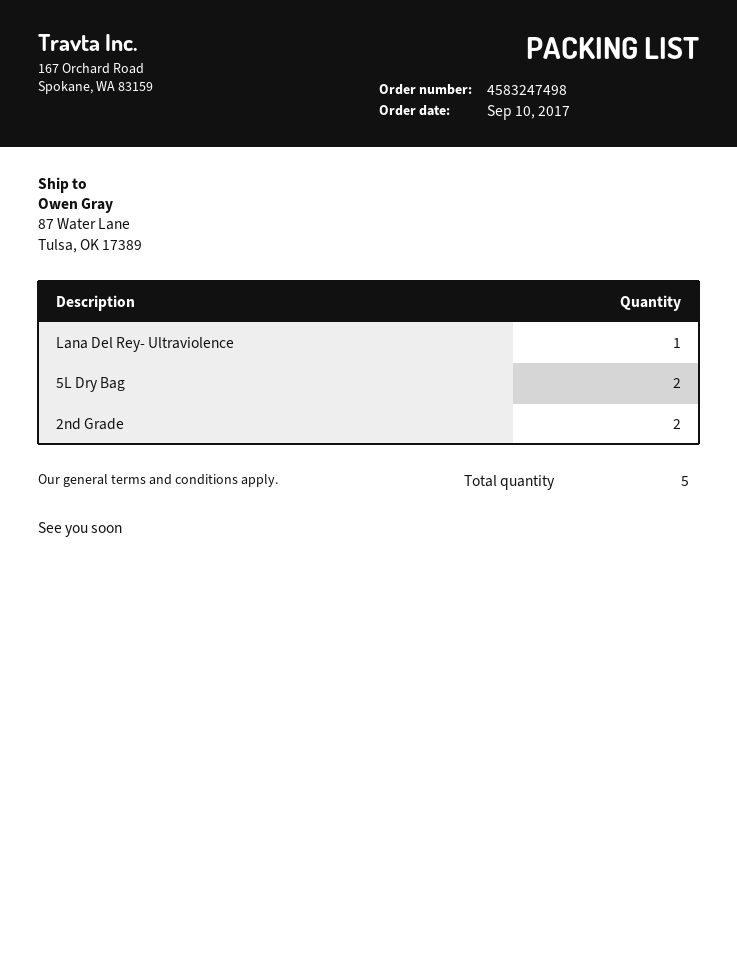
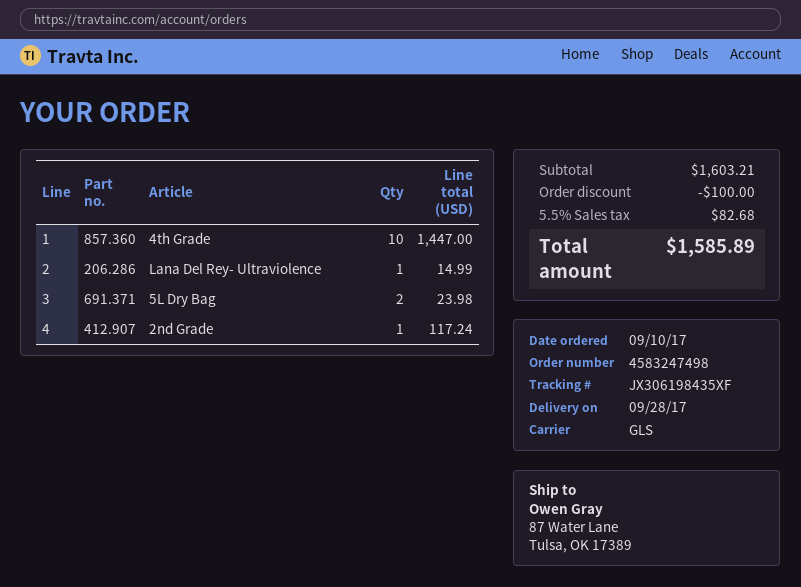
2nd Grade: 2 -> 1
4th Grade: none -> 10

